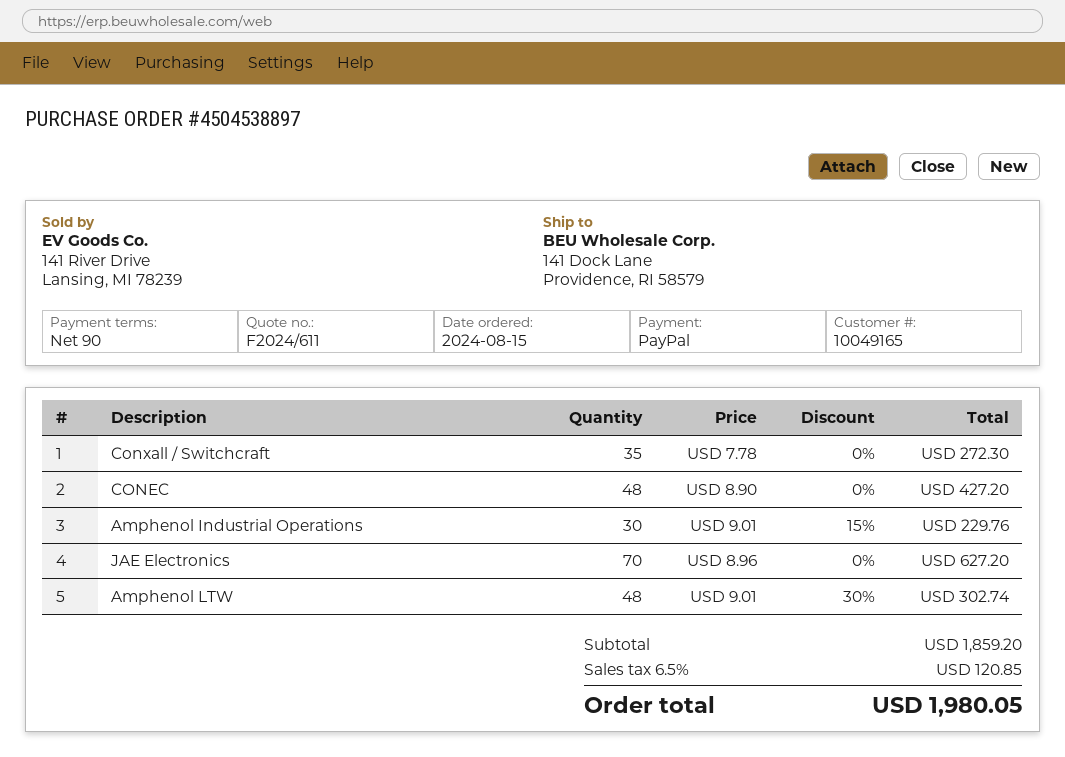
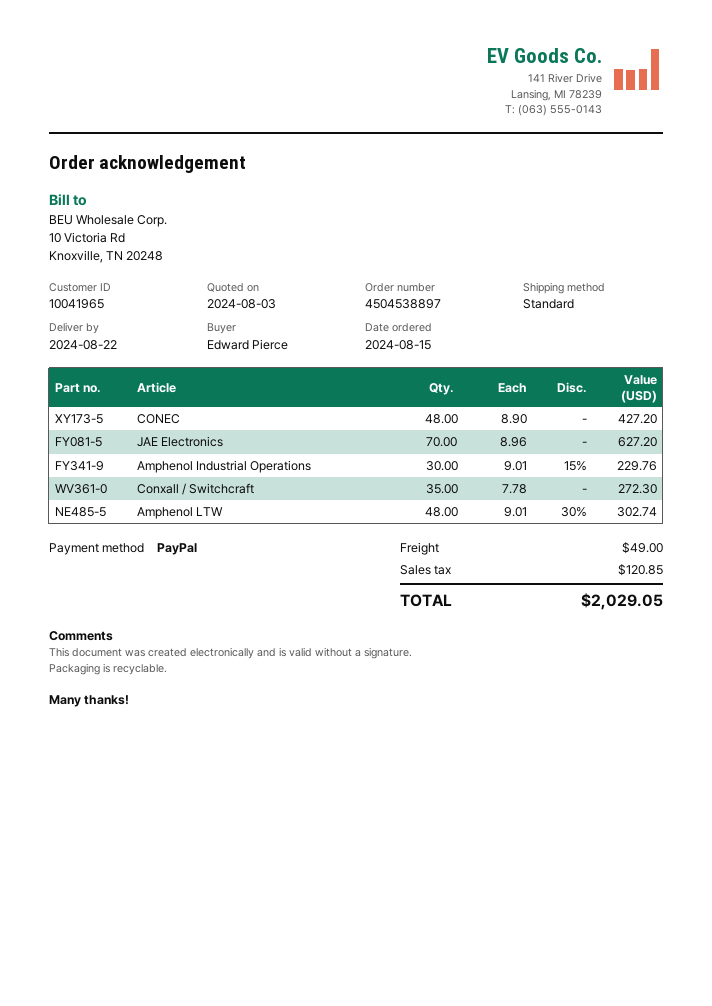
customer number: 10049165 -> 10041965
shipping: none -> 49.00
total: 1980.05 -> 2029.05

